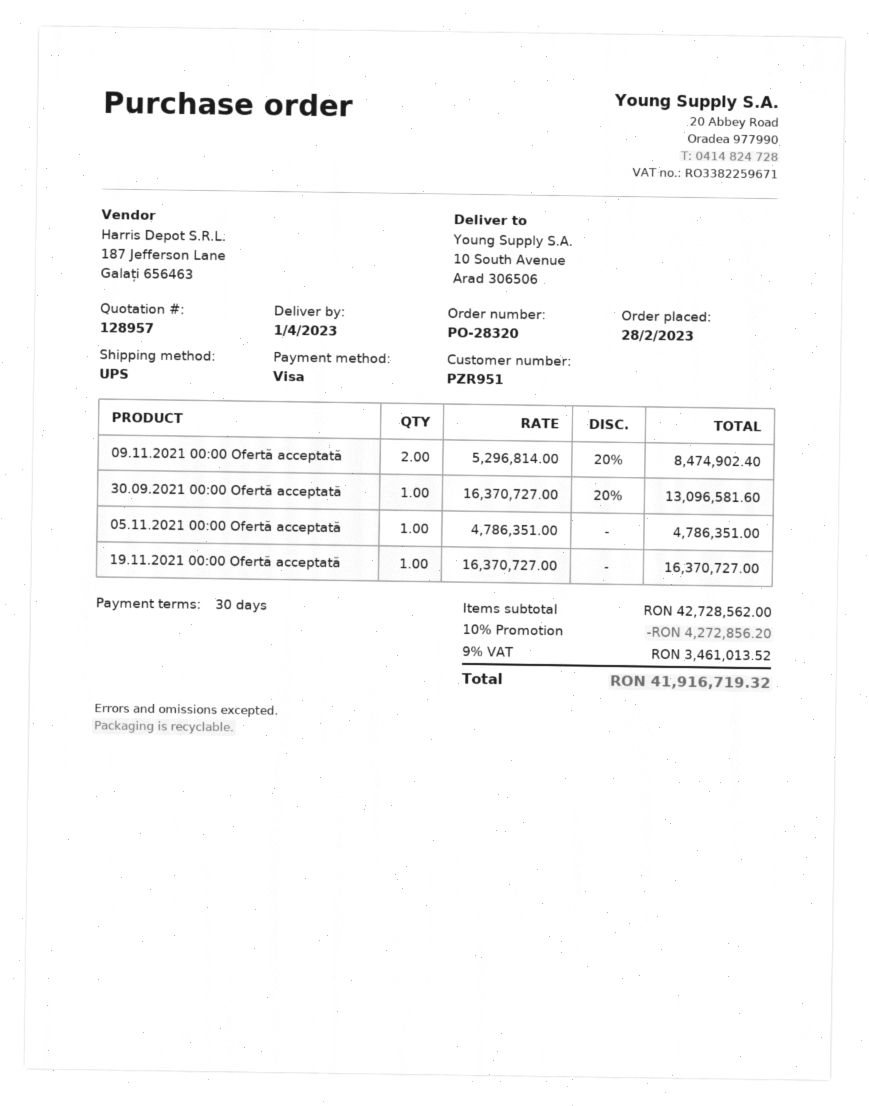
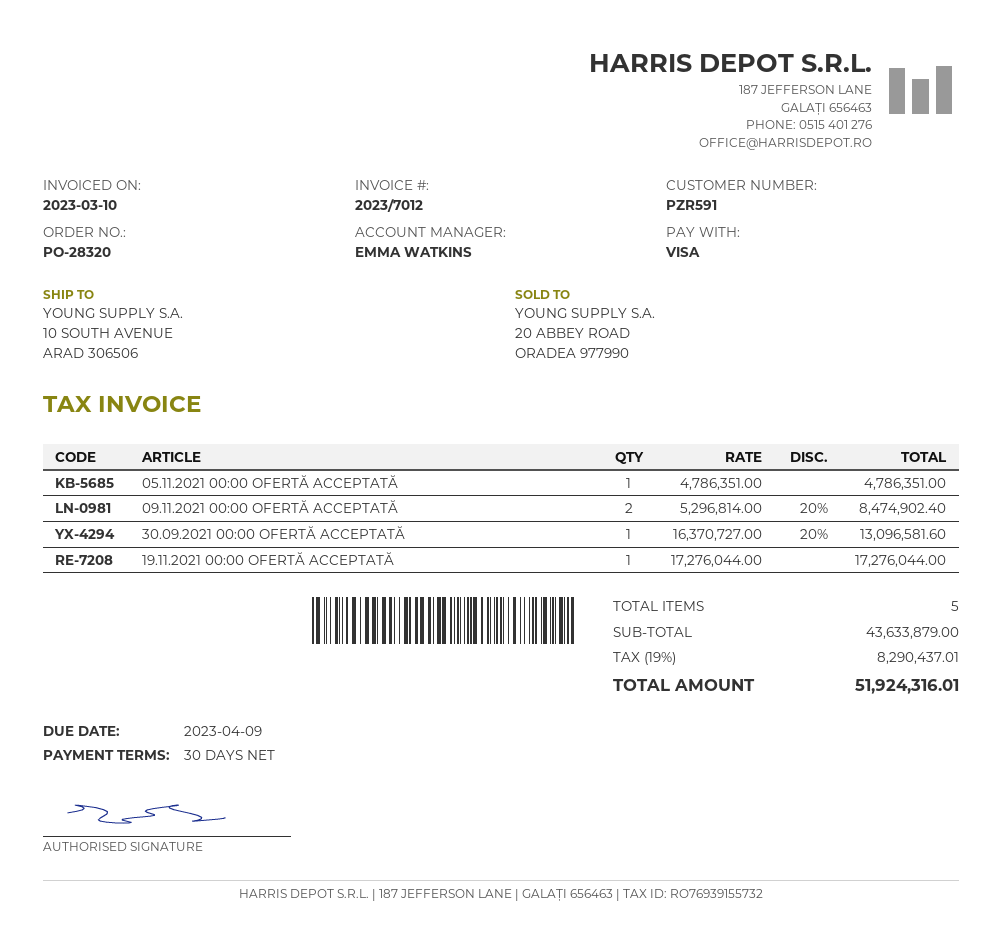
customer number: PZR951 -> PZR591
19.11.2021 00:00 Ofertă acceptată: 1 x 16370727.00 = 16370727.00 -> 1 x 17276044.00 = 17276044.00
subtotal: 42728562.00 -> 43633879.00
discount: 10% = 4272856.20 -> none
tax: 9% = 3461013.52 -> 19% = 8290437.01
total: 41916719.32 -> 51924316.01

